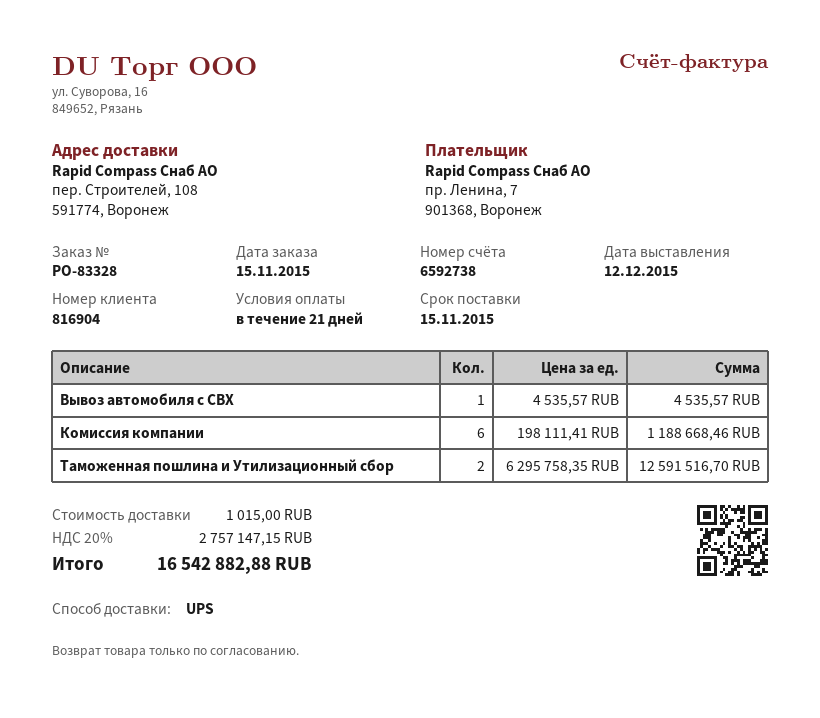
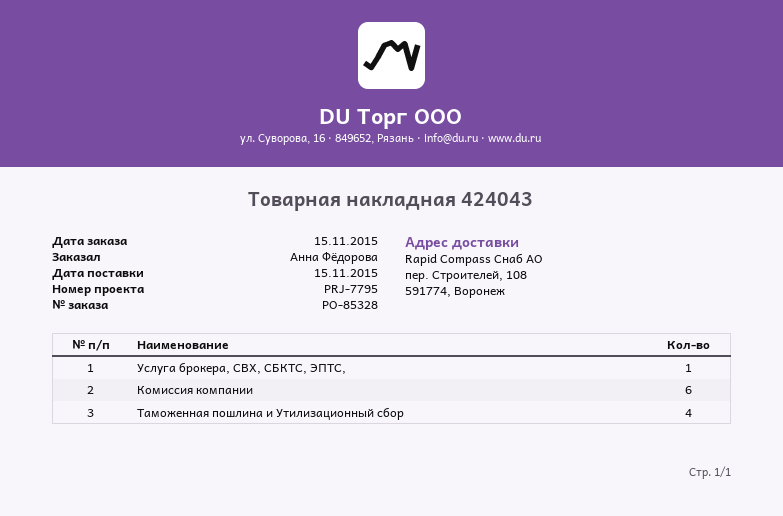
order number: PO-83328 -> PO-85328
Вывоз автомобиля с СВХ: 1 -> none
Таможенная пошлина и Утилизационный сбор: 2 -> 4
Услуга брокера, СВХ, СБКТС, ЭПТС,: none -> 1

